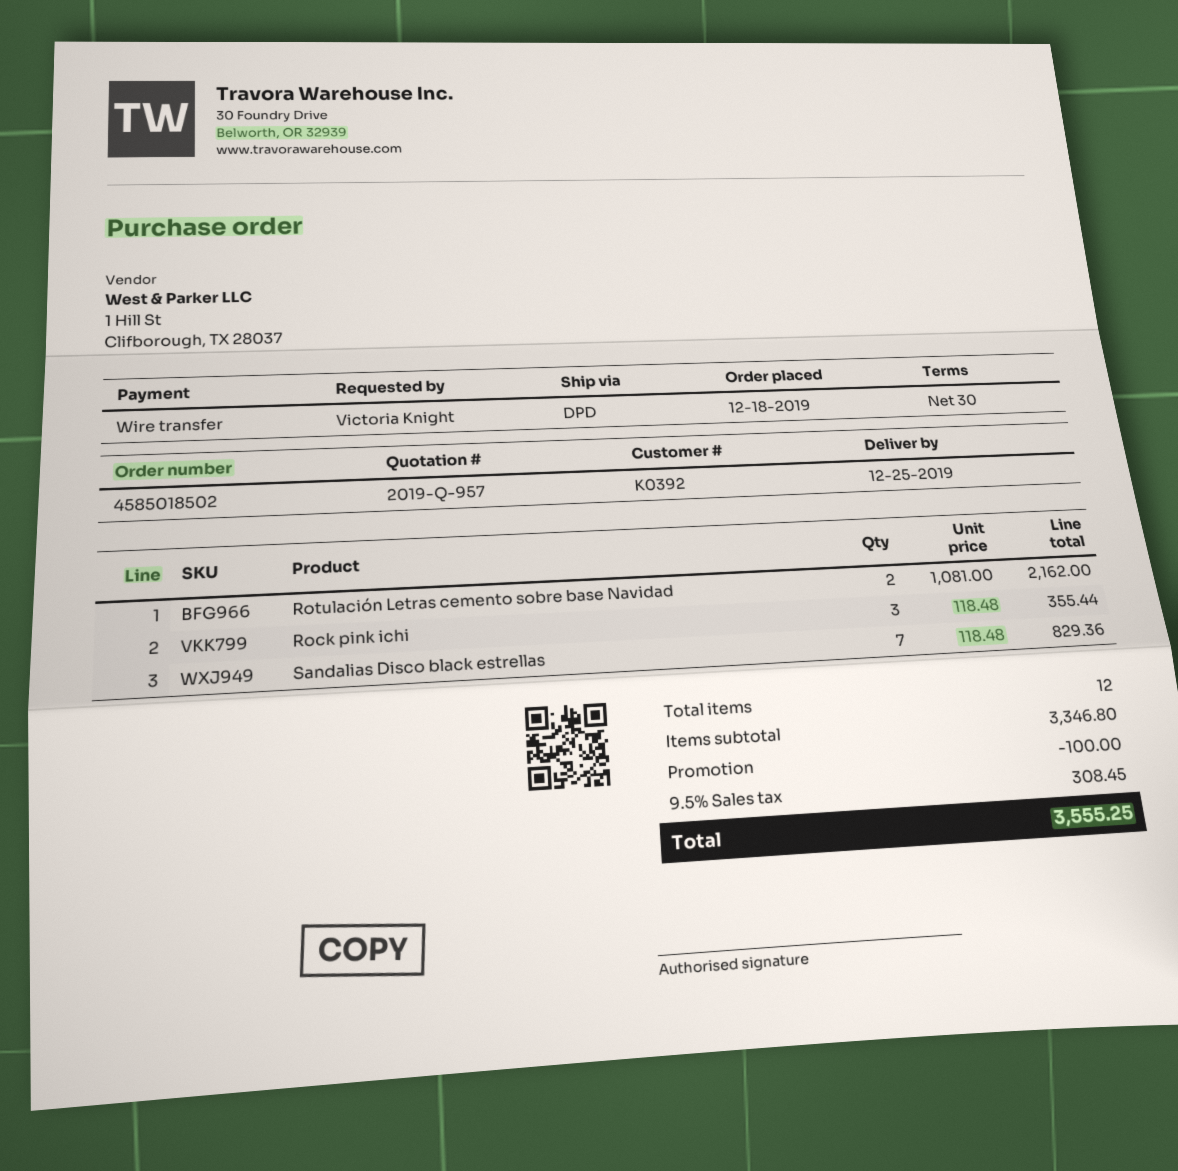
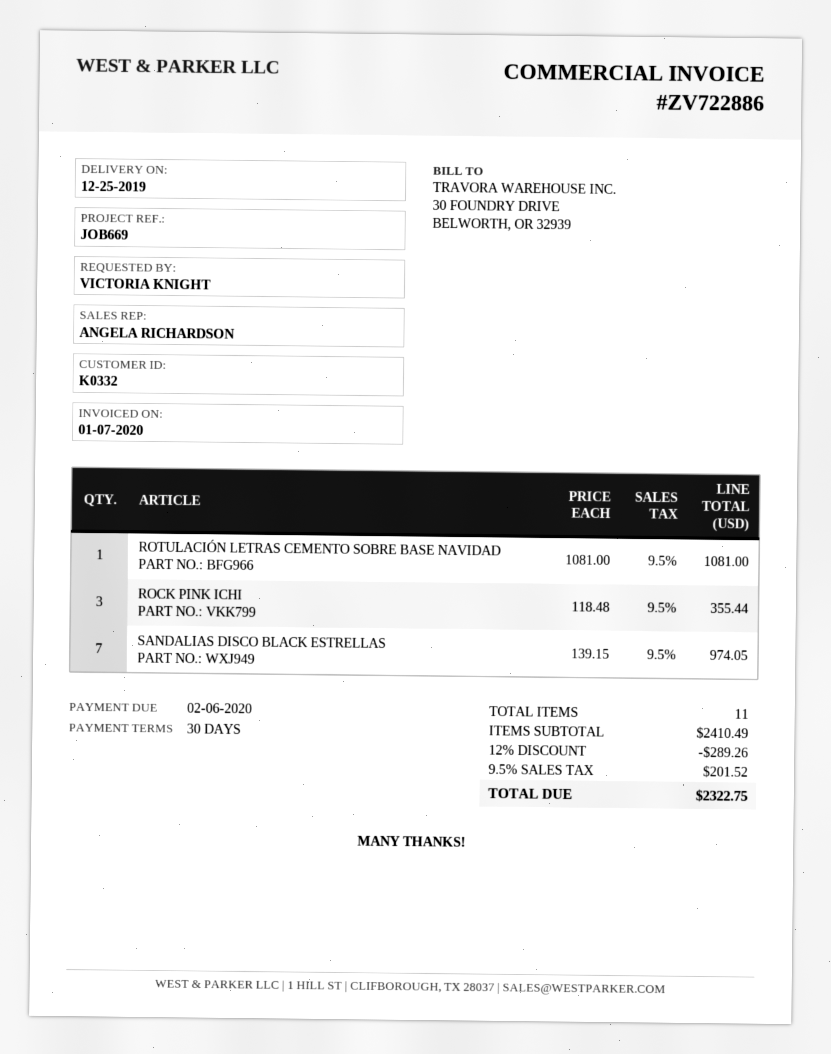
customer number: K0392 -> K0332
Rotulación Letras cemento sobre base Navidad: 2 x 1081.00 = 2162.00 -> 1 x 1081.00 = 1081.00
Sandalias Disco black estrellas: 7 x 118.48 = 829.36 -> 7 x 139.15 = 974.05
total quantity: 12 -> 11
subtotal: 3346.80 -> 2410.49
discount: 100.00 -> 289.26
tax: 9.5% = 308.45 -> 9.5% = 201.52
total: 3555.25 -> 2322.75

